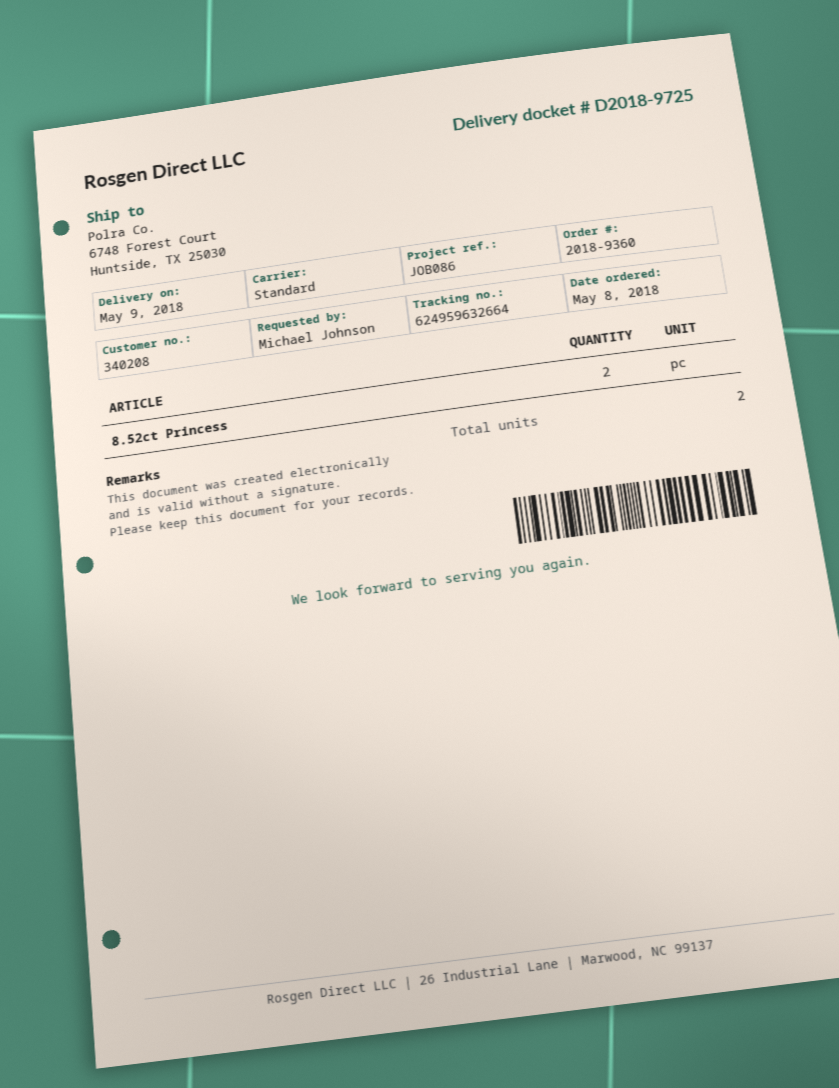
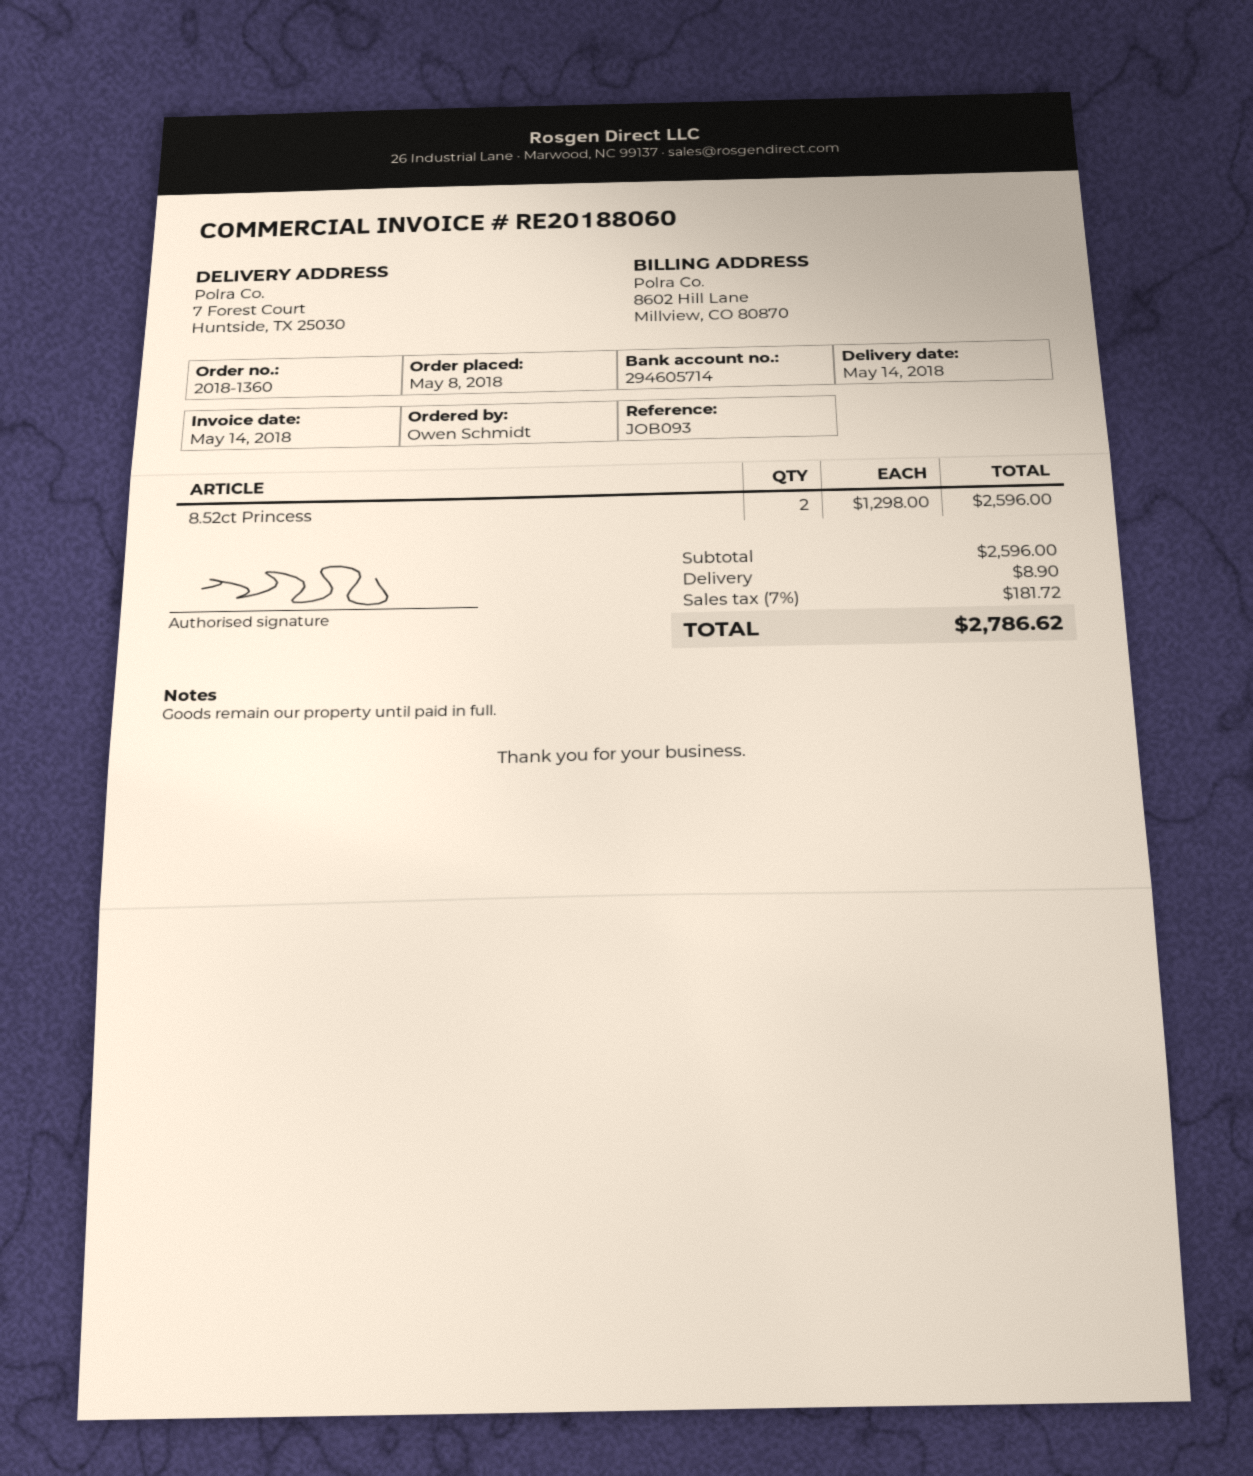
order number: 2018-9360 -> 2018-1360
delivery date: 2018-05-09 -> 2018-05-14
reference: JOB086 -> JOB093
ordered by: Michael Johnson -> Owen Schmidt
ship to: 6748 Forest Court, Huntside, TX 25030 -> 7 Forest Court, Huntside, TX 25030

